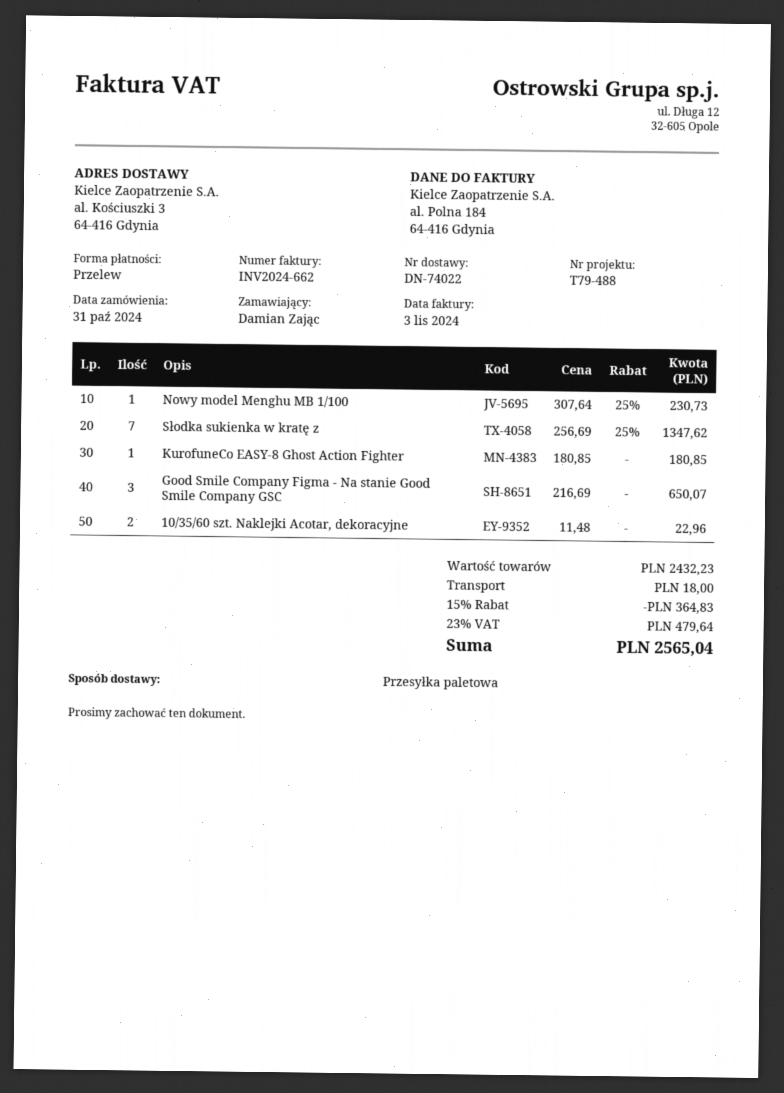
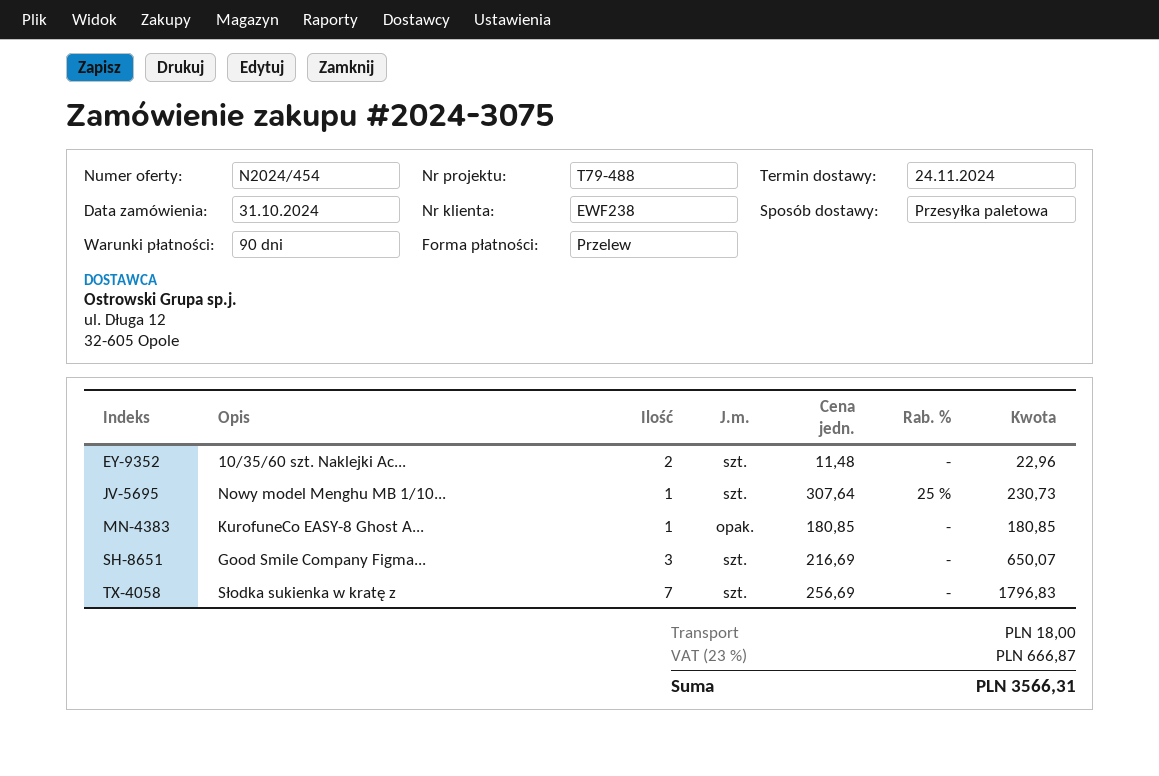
Słodka sukienka w kratę z: 7 x 256.69 - 25% = 1347.62 -> 7 x 256.69 = 1796.83
discount: 15% = 364.83 -> none
tax: 23% = 479.64 -> 23% = 666.87
total: 2565.04 -> 3566.31

